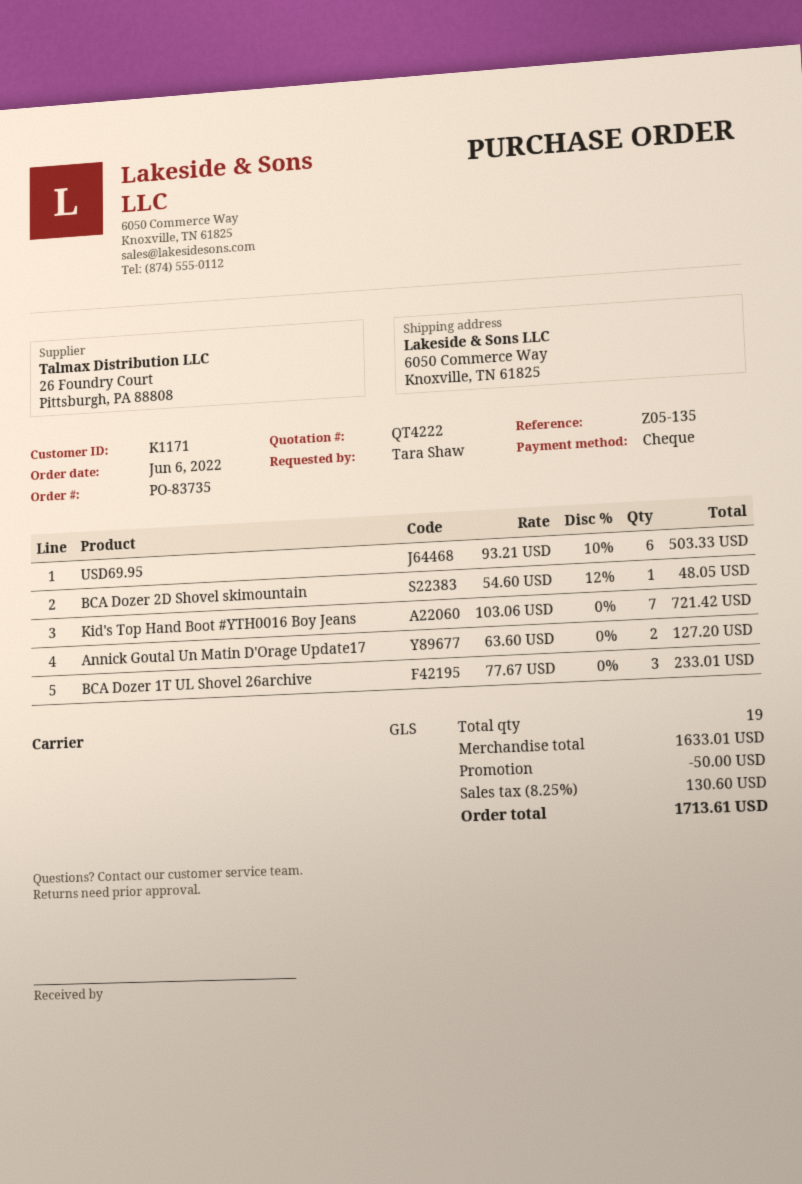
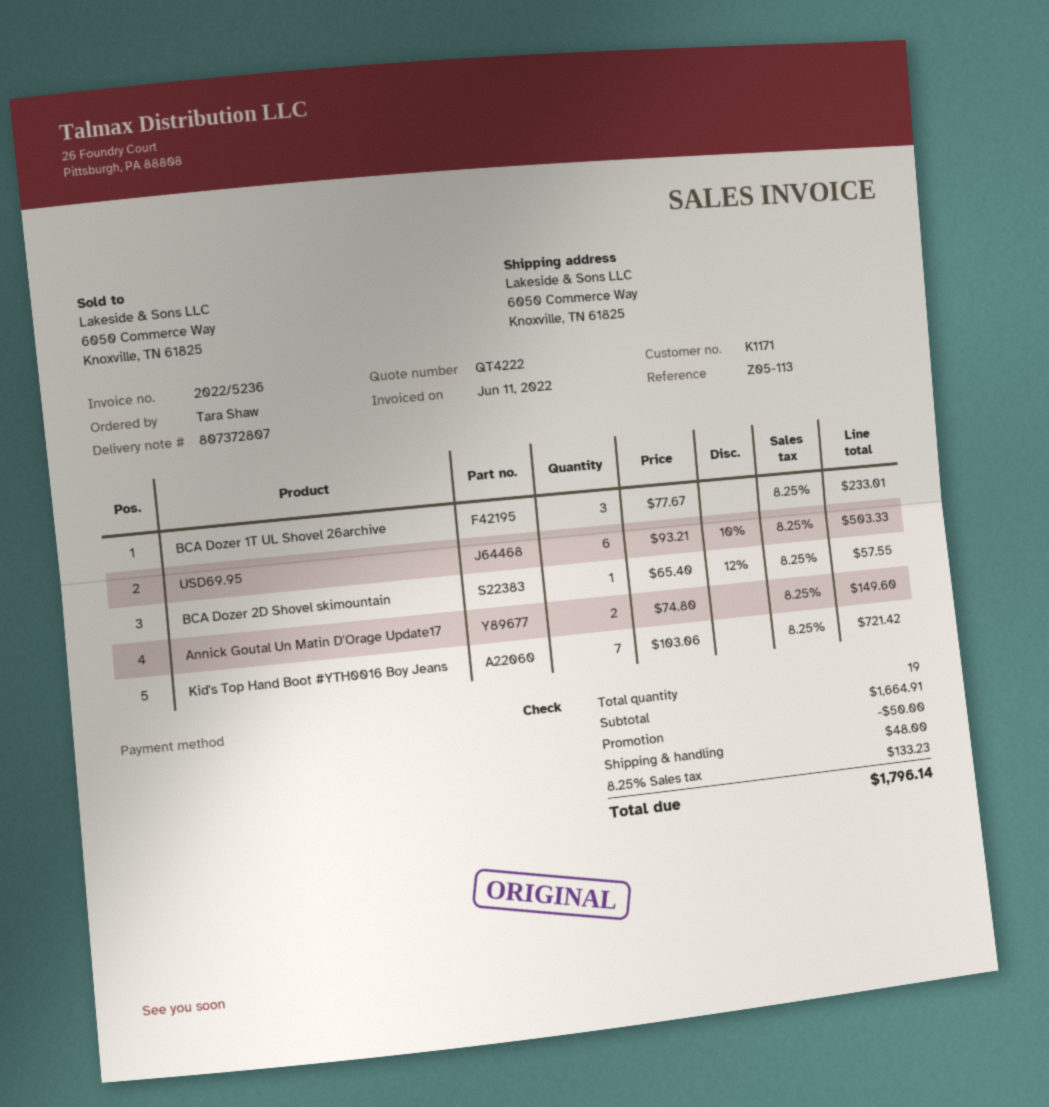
reference: Z05-135 -> Z05-113
BCA Dozer 2D Shovel skimountain: 1 x 54.60 - 12% = 48.05 -> 1 x 65.40 - 12% = 57.55
Annick Goutal Un Matin D'Orage Update17: 2 x 63.60 = 127.20 -> 2 x 74.80 = 149.60
subtotal: 1633.01 -> 1664.91
shipping: none -> 48.00
tax: 8.25% = 130.60 -> 8.25% = 133.23
total: 1713.61 -> 1796.14

